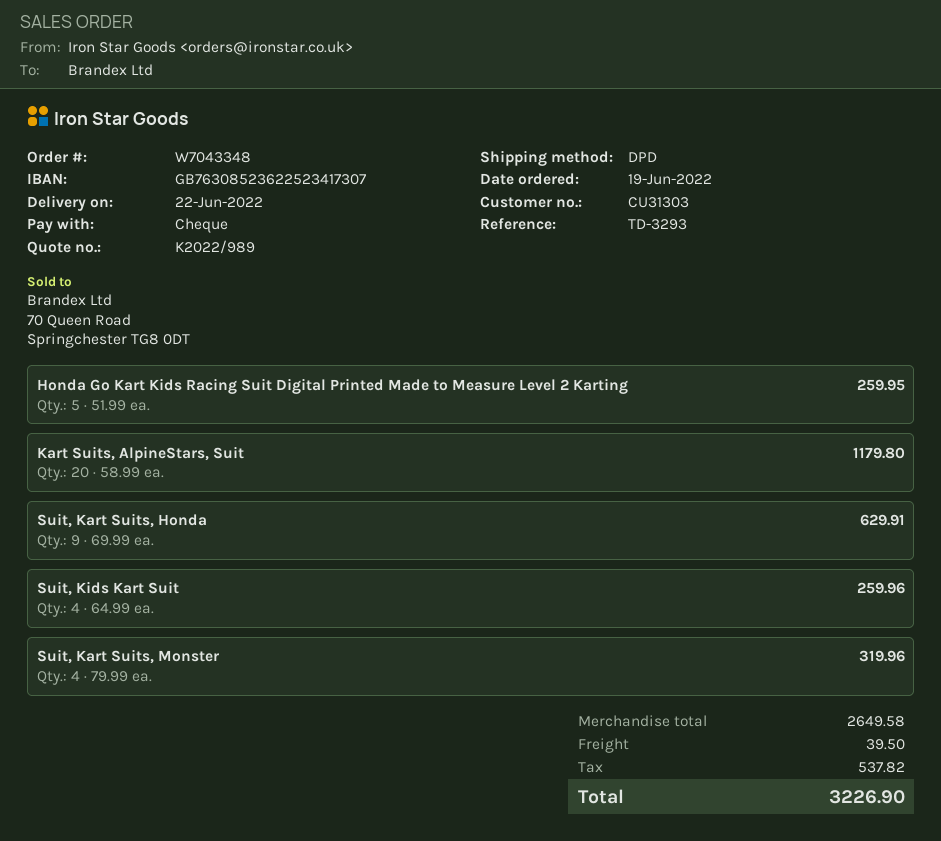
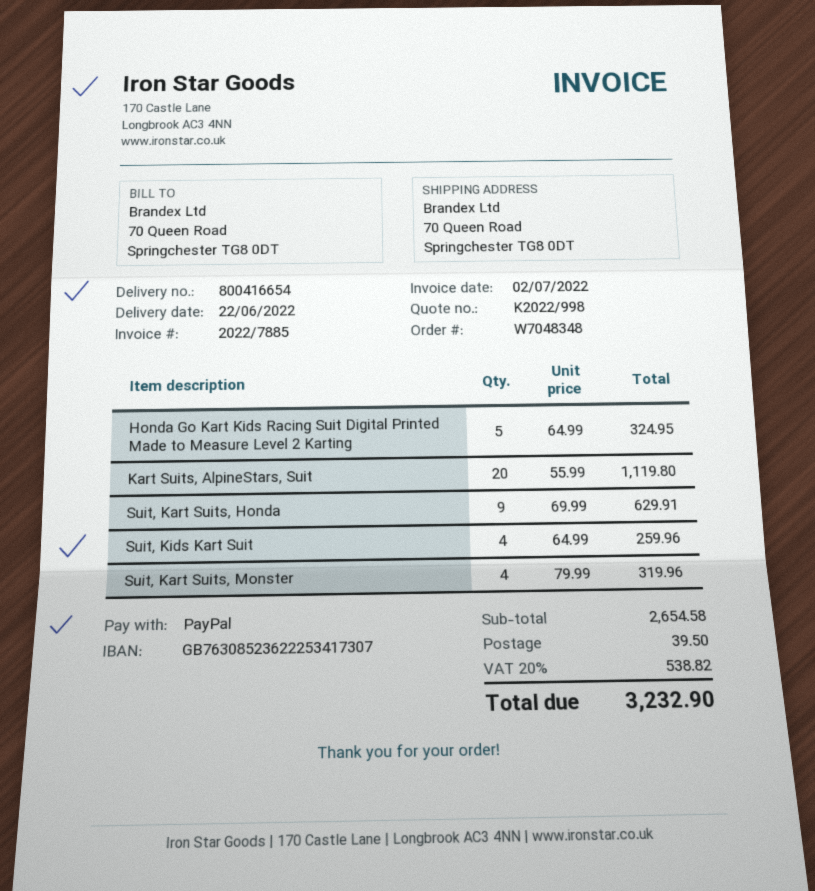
quote number: K2022/989 -> K2022/998
order number: W7043348 -> W7048348
payment method: cheque -> PayPal
bank account: GB76308523622523417307 -> GB76308523622253417307
Honda Go Kart Kids Racing Suit Digital Printed Made to Measure Level 2 Karting: 5 x 51.99 = 259.95 -> 5 x 64.99 = 324.95
Kart Suits, AlpineStars, Suit: 20 x 58.99 = 1179.80 -> 20 x 55.99 = 1119.80
subtotal: 2649.58 -> 2654.58
tax: 537.82 -> 538.82
total: 3226.90 -> 3232.90

